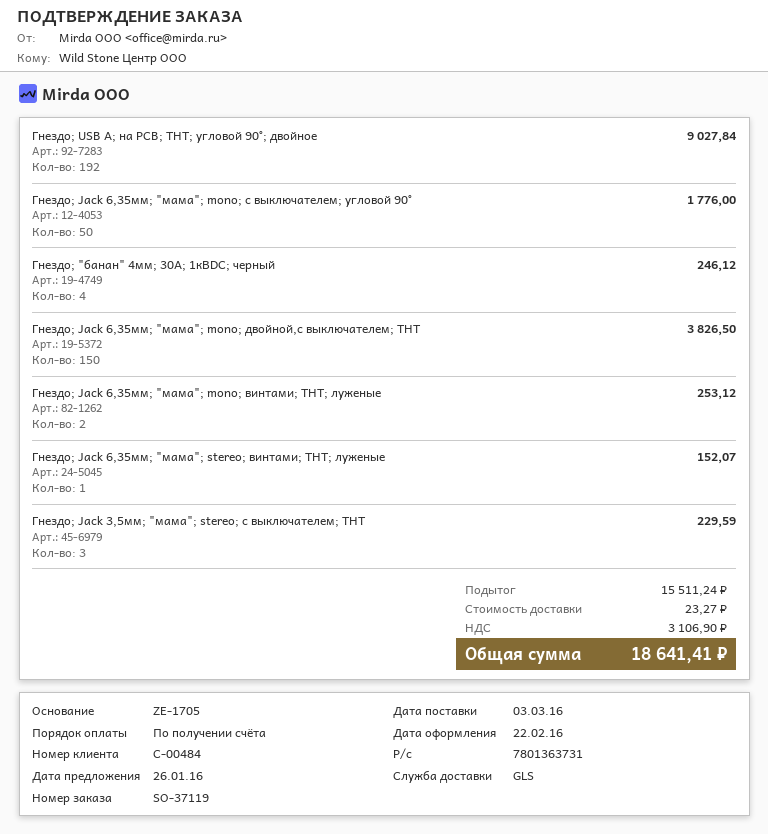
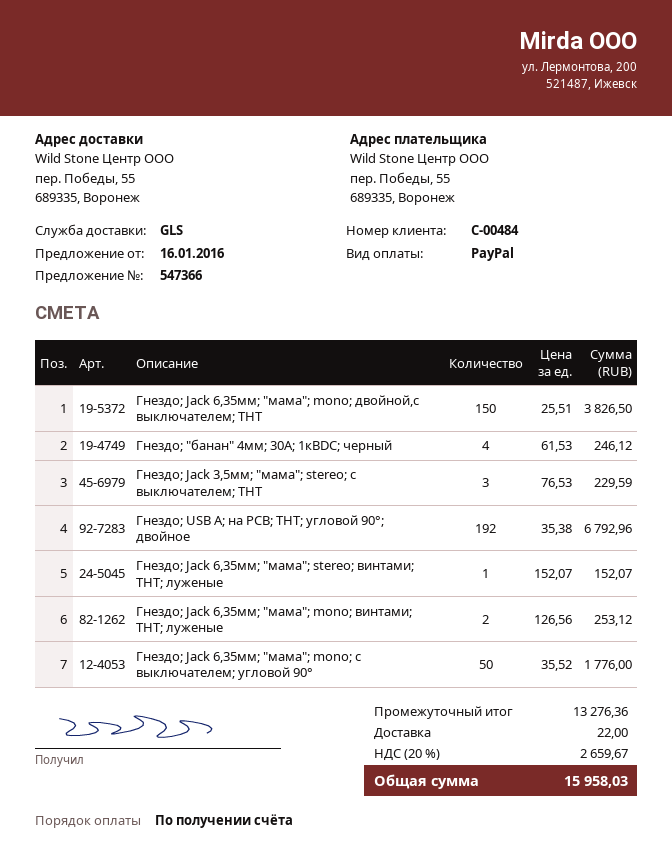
quote date: 2016-01-26 -> 2016-01-16
Гнездо; USB A; на PCB; THT; угловой 90°; двойное: 192 for 9027.84 -> 192 for 6792.96
subtotal: 15511.24 -> 13276.36
shipping: 23.27 -> 22.00
tax: 3106.90 -> 2659.67
total: 18641.41 -> 15958.03

